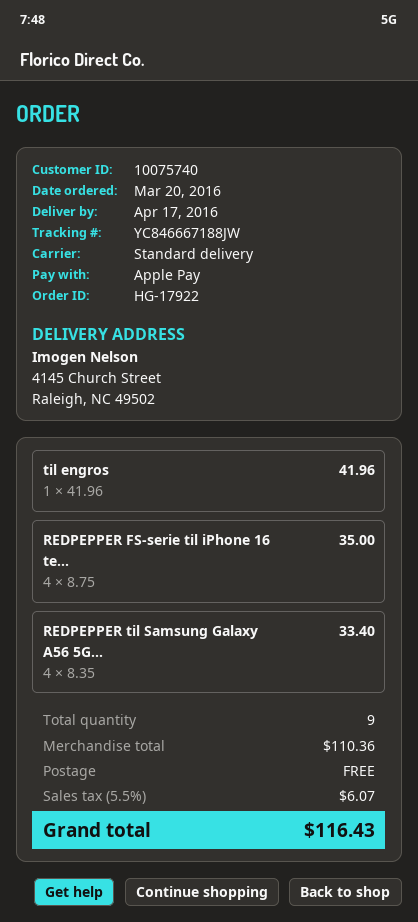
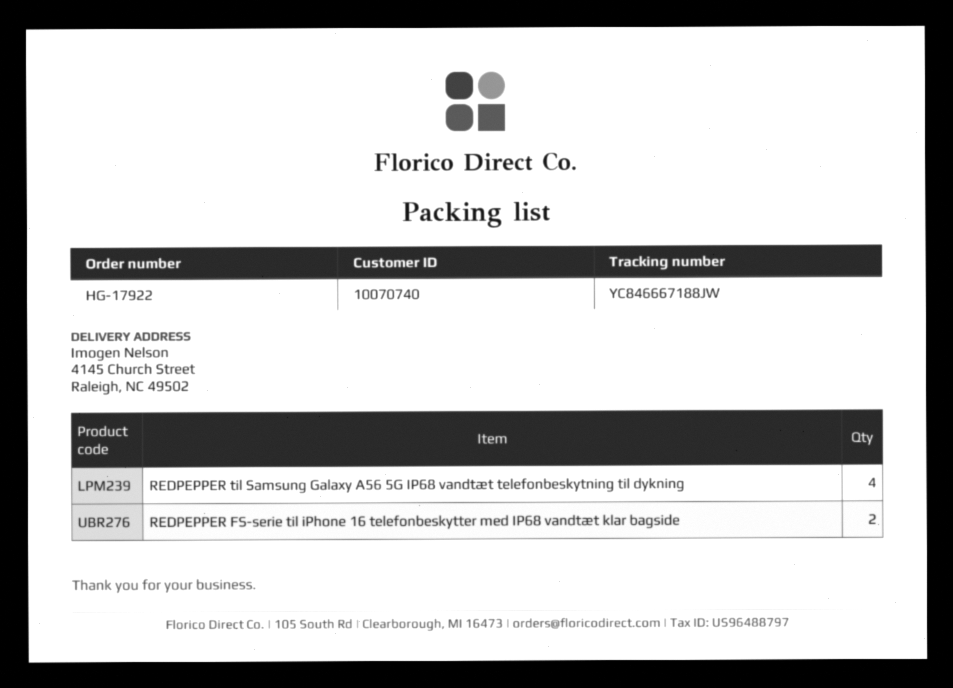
customer number: 10075740 -> 10070740
til engros: 1 -> none
REDPEPPER FS-serie til iPhone 16 te...: 4 -> 2

